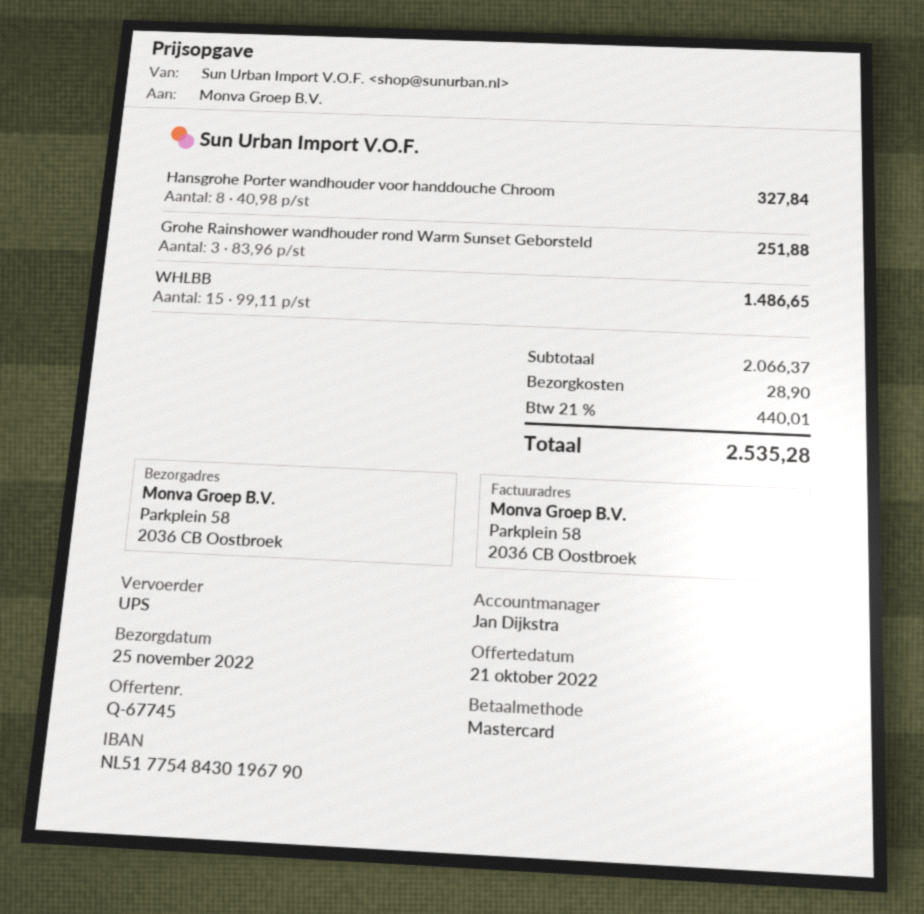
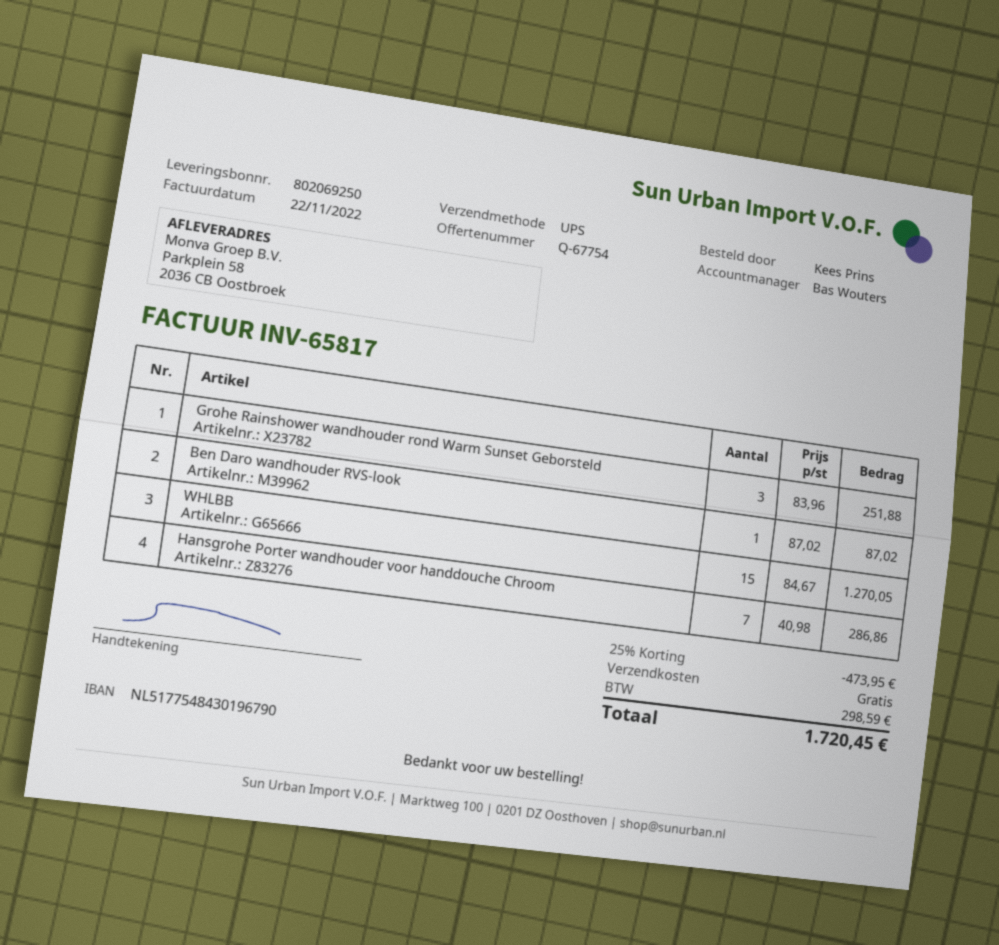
quote number: Q-67745 -> Q-67754
sales rep: Jan Dijkstra -> Bas Wouters
Hansgrohe Porter wandhouder voor handdouche Chroom: 8 x 40.98 = 327.84 -> 7 x 40.98 = 286.86
WHLBB: 15 x 99.11 = 1486.65 -> 15 x 84.67 = 1270.05
Ben Daro wandhouder RVS-look: none -> 1 x 87.02 = 87.02
discount: none -> 25% = 473.95
shipping: 28.90 -> 0.00
tax: 440.01 -> 298.59
total: 2535.28 -> 1720.45

